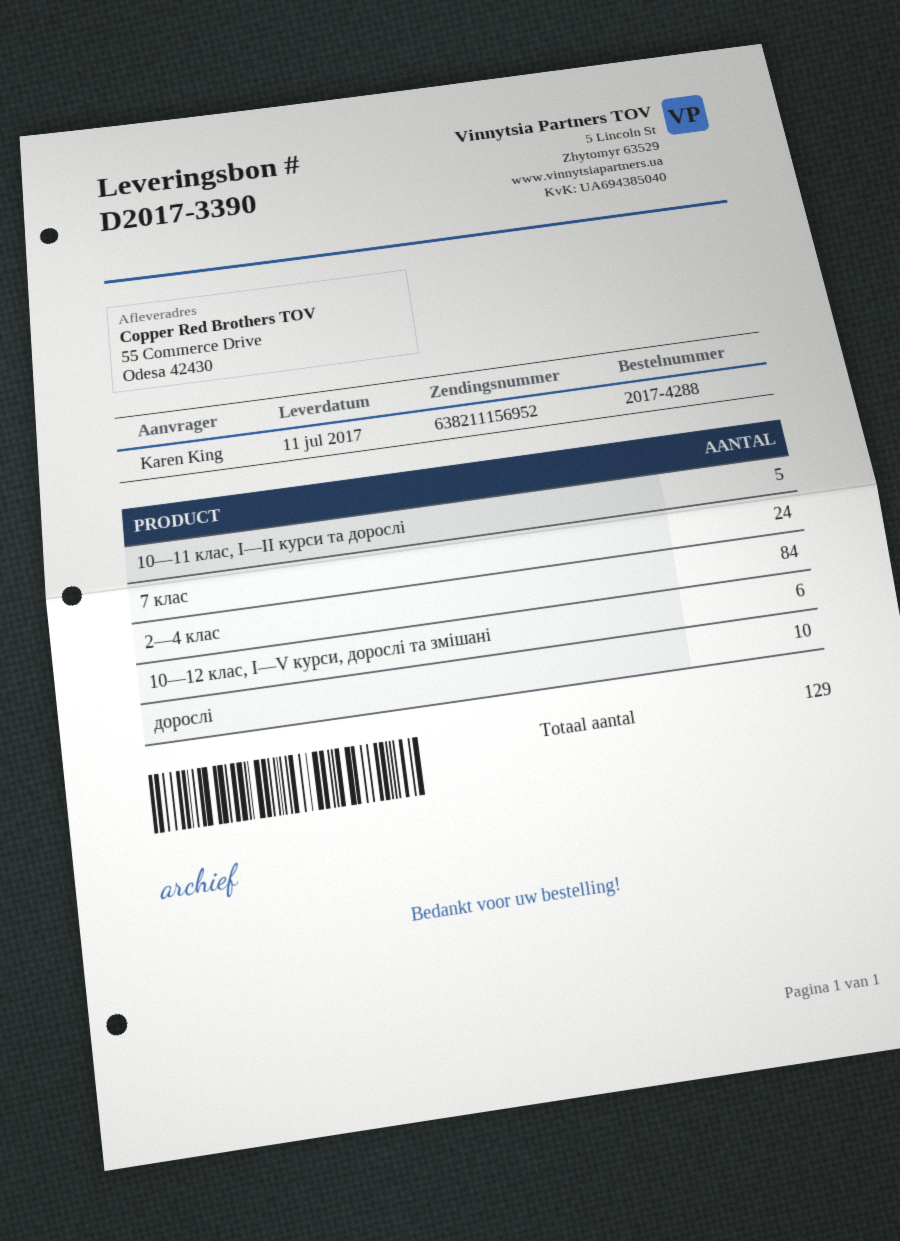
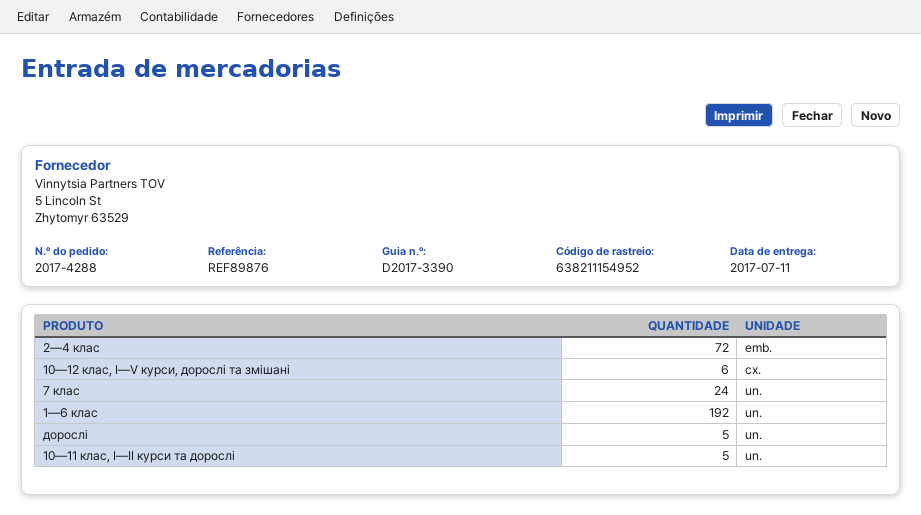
tracking number: 638211156952 -> 638211154952
2—4 клас: 84 -> 72
дорослі: 10 -> 5
1—6 клас: none -> 192

